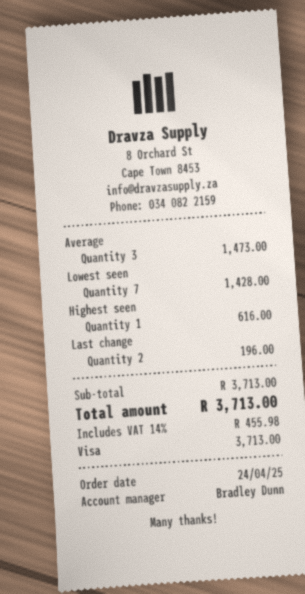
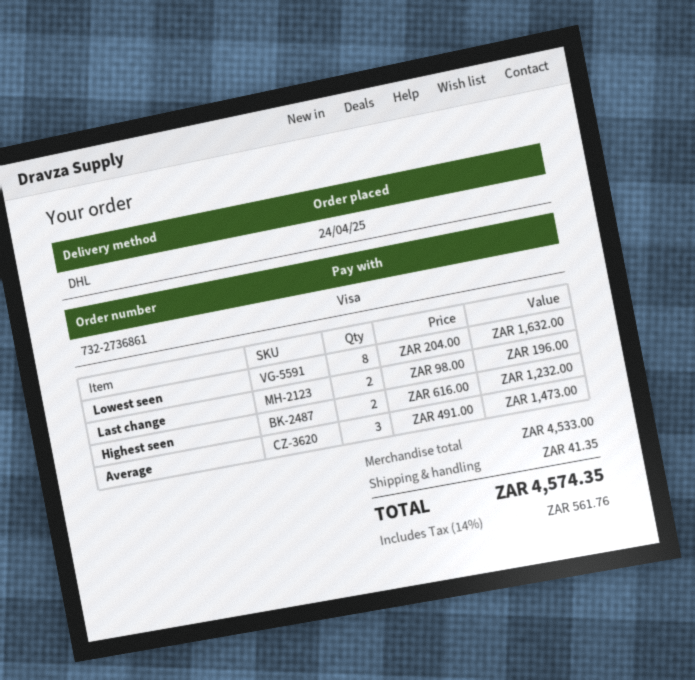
Lowest seen: 7 for 1428.00 -> 8 for 1632.00
Highest seen: 1 for 616.00 -> 2 for 1232.00
subtotal: 3713.00 -> 4533.00
shipping: none -> 41.35
tax: 14% = 455.98 -> 14% = 561.76
total: 3713.00 -> 4574.35

